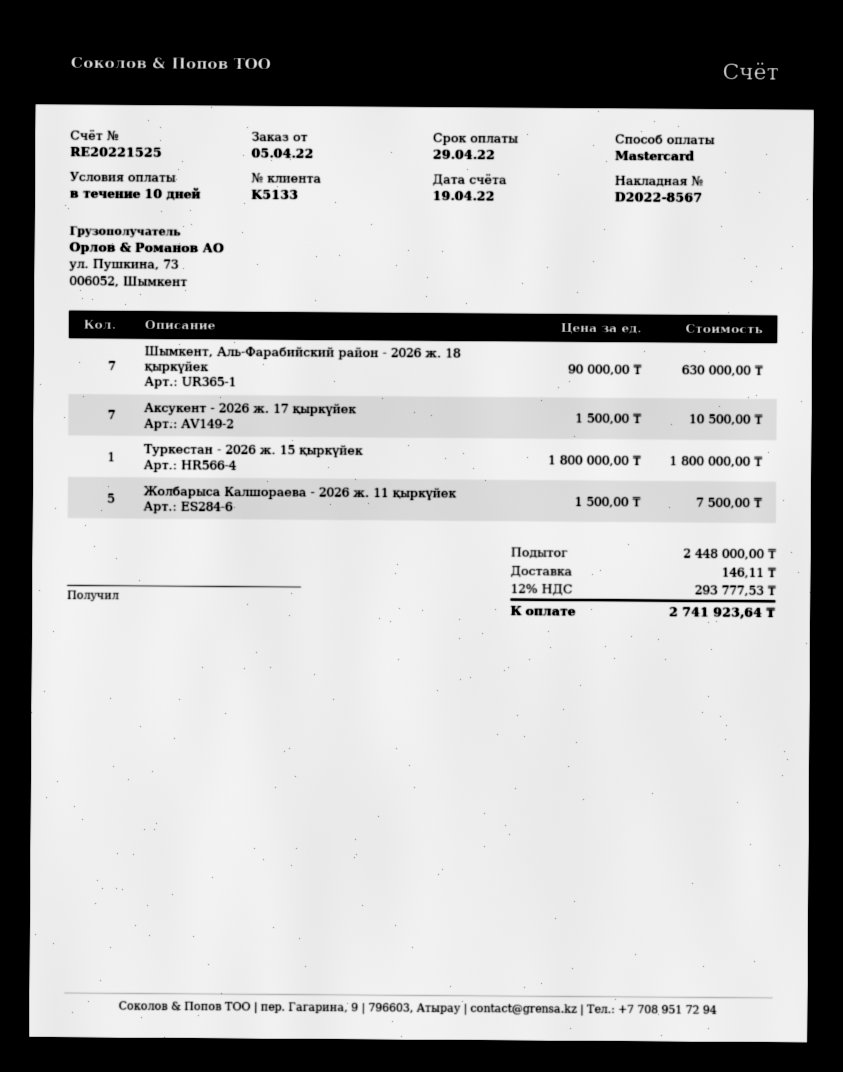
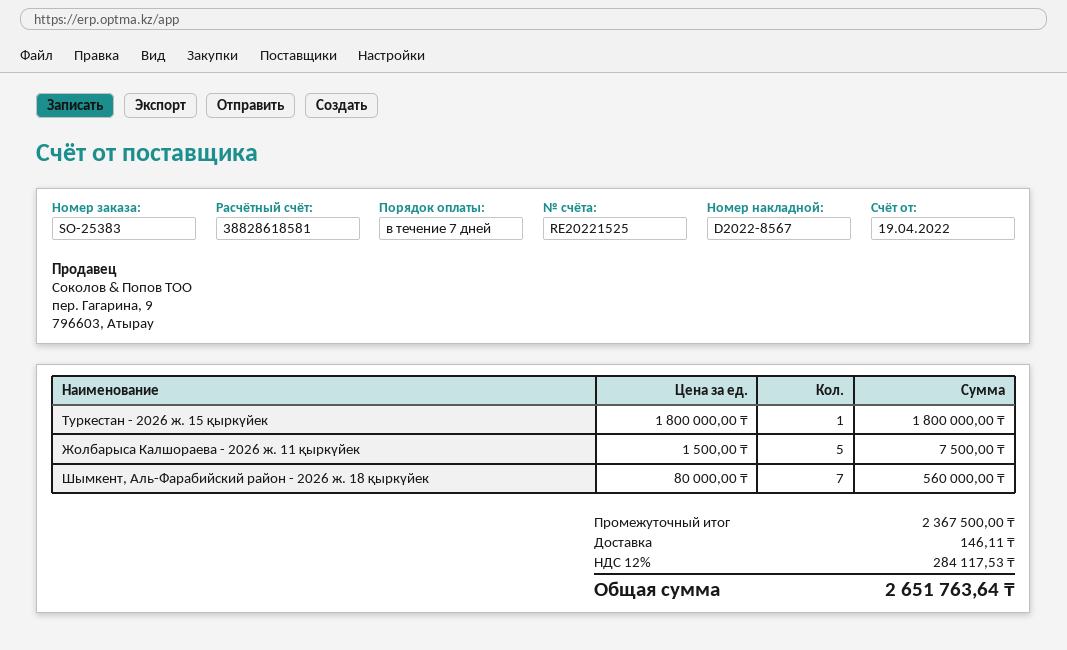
payment terms: 10 days -> 7 days
Шымкент, Аль-Фарабийский район - 2026 ж. 18 қыркүйек: 7 x 90000.00 = 630000.00 -> 7 x 80000.00 = 560000.00
Аксукент - 2026 ж. 17 қыркүйек: 7 x 1500.00 = 10500.00 -> none
subtotal: 2448000.00 -> 2367500.00
tax: 12% = 293777.53 -> 12% = 284117.53
total: 2741923.64 -> 2651763.64

